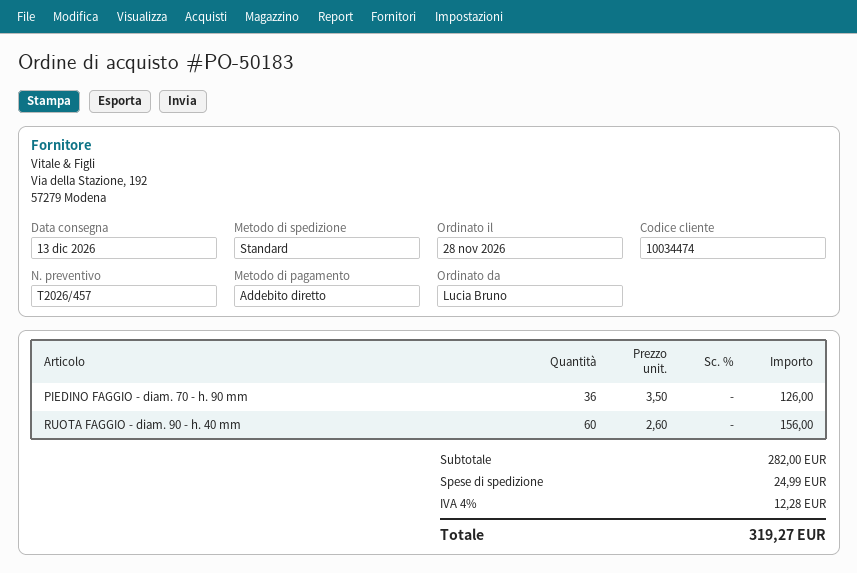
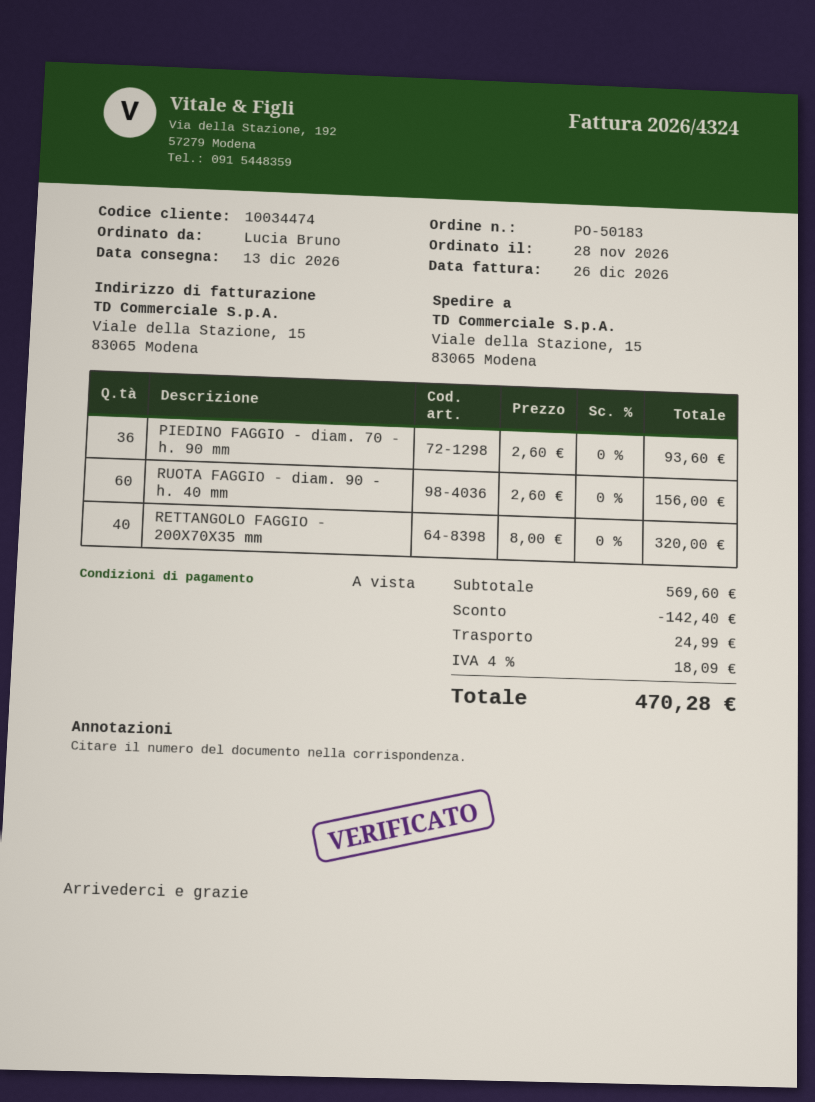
PIEDINO FAGGIO - diam. 70 - h. 90 mm: 36 x 3.50 = 126.00 -> 36 x 2.60 = 93.60
RETTANGOLO FAGGIO - 200X70X35 mm: none -> 40 x 8.00 = 320.00
subtotal: 282.00 -> 569.60
discount: none -> 142.40
tax: 4% = 12.28 -> 4% = 18.09
total: 319.27 -> 470.28

